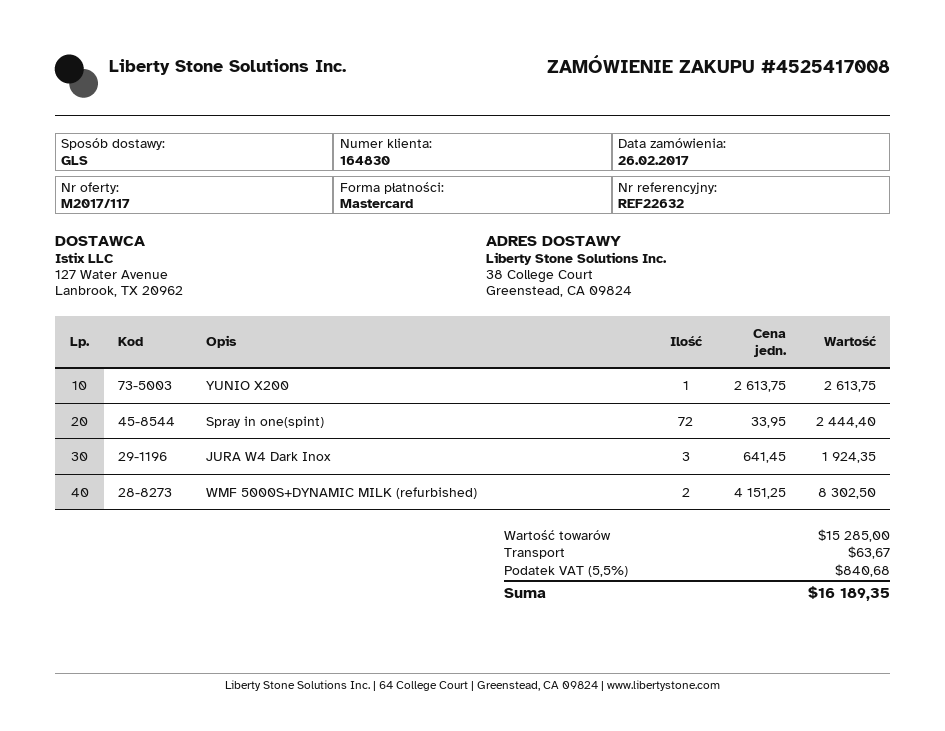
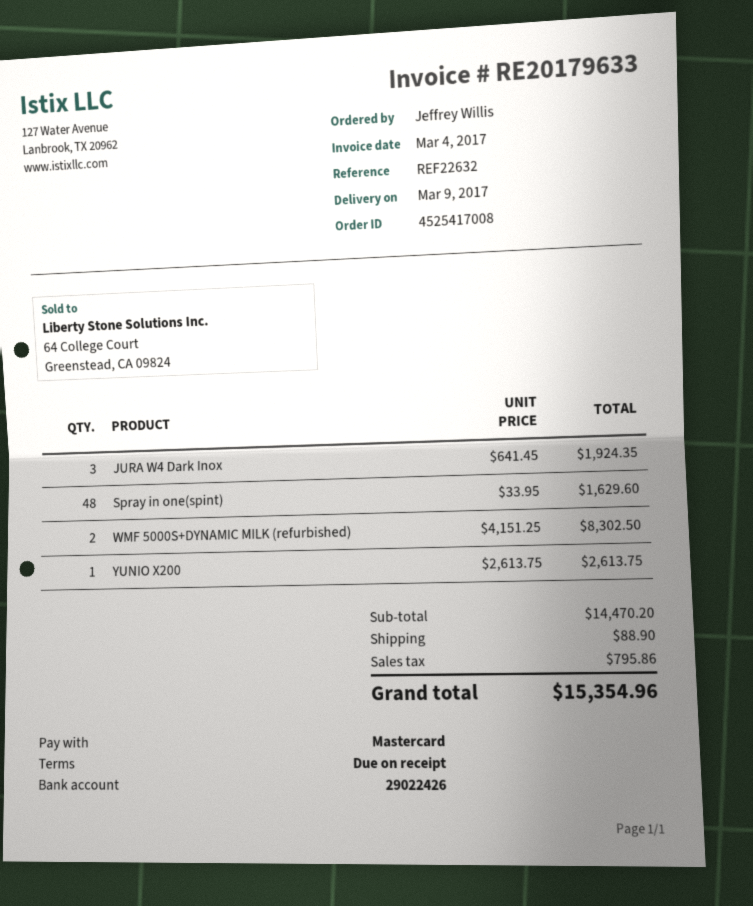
Spray in one(spint): 72 x 33.95 = 2444.40 -> 48 x 33.95 = 1629.60
subtotal: 15285.00 -> 14470.20
shipping: 63.67 -> 88.90
tax: 840.68 -> 795.86
total: 16189.35 -> 15354.96

